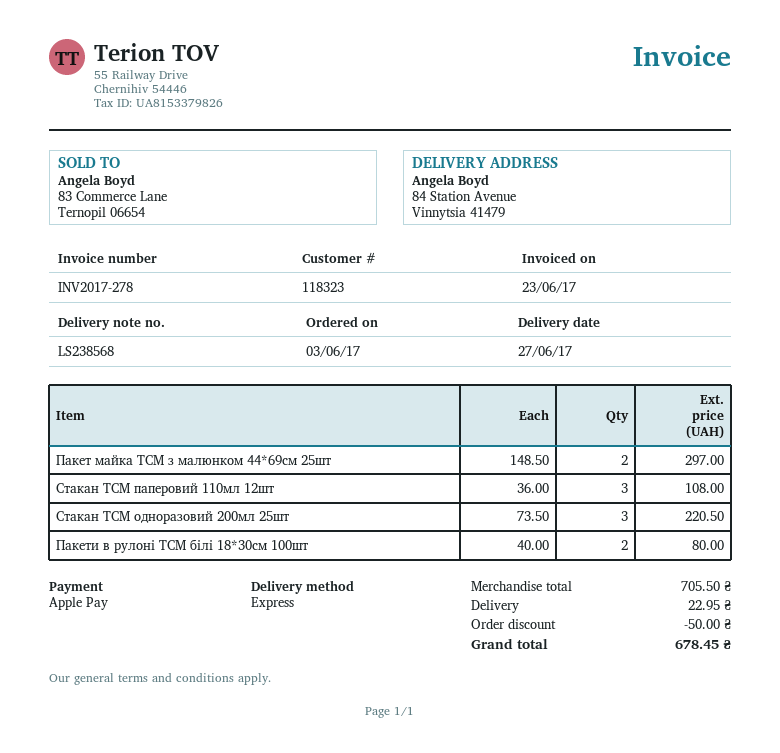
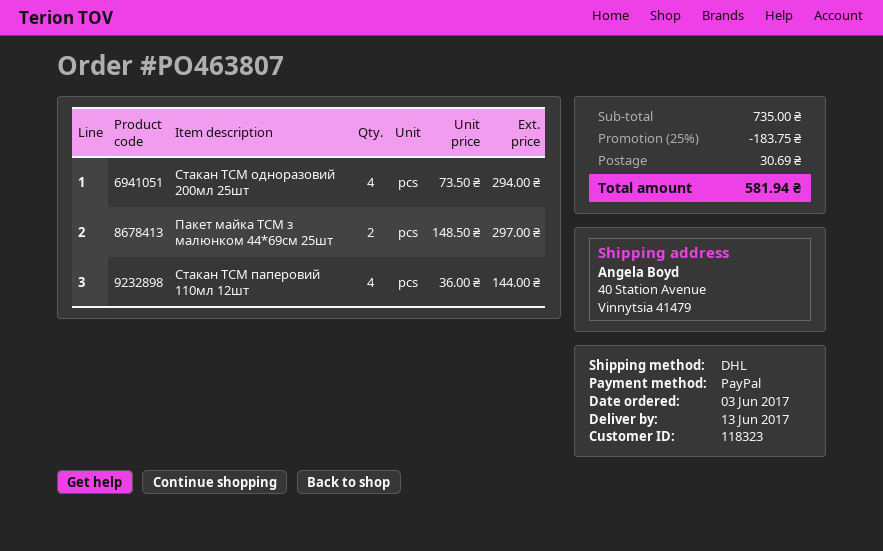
delivery date: 2017-06-27 -> 2017-06-13
payment method: Apple Pay -> PayPal
shipping method: express -> DHL
ship to: 84 Station Avenue, Vinnytsia 41479 -> 40 Station Avenue, Vinnytsia 41479
Стакан ТСМ паперовий 110мл 12шт: 3 x 36.00 = 108.00 -> 4 x 36.00 = 144.00
Стакан ТСМ одноразовий 200мл 25шт: 3 x 73.50 = 220.50 -> 4 x 73.50 = 294.00
Пакети в рулоні ТСМ білі 18*30см 100шт: 2 x 40.00 = 80.00 -> none
subtotal: 705.50 -> 735.00
discount: 50.00 -> 183.75
shipping: 22.95 -> 30.69
total: 678.45 -> 581.94

